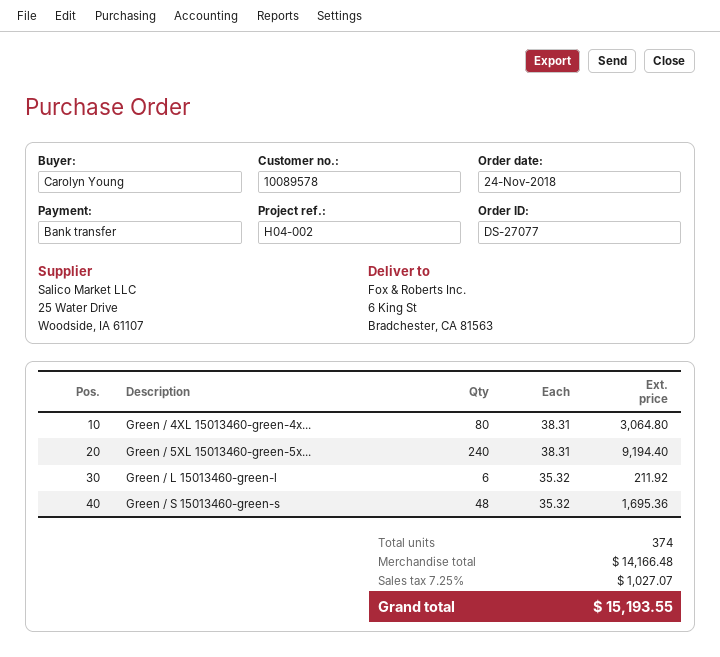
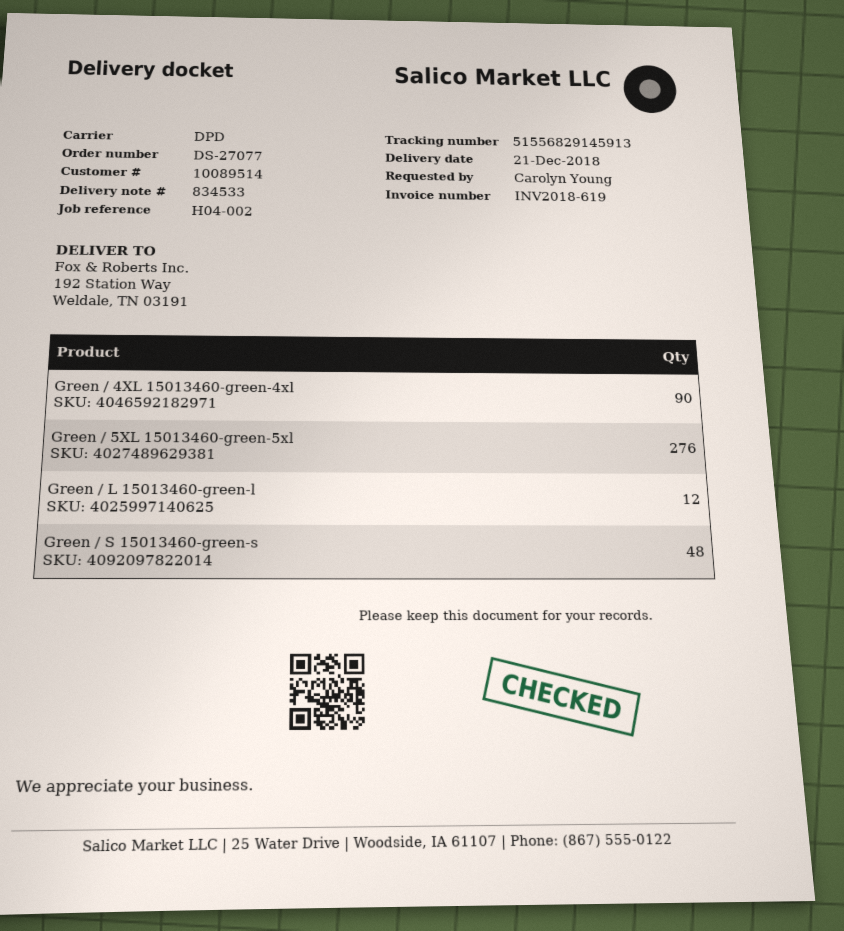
customer number: 10089578 -> 10089514
ship to: 6 King St, Bradchester, CA 81563 -> 192 Station Way, Weldale, TN 03191
Green / 4XL 15013460-green-4x...: 80 -> 90
Green / 5XL 15013460-green-5x...: 240 -> 276
Green / L 15013460-green-l: 6 -> 12

